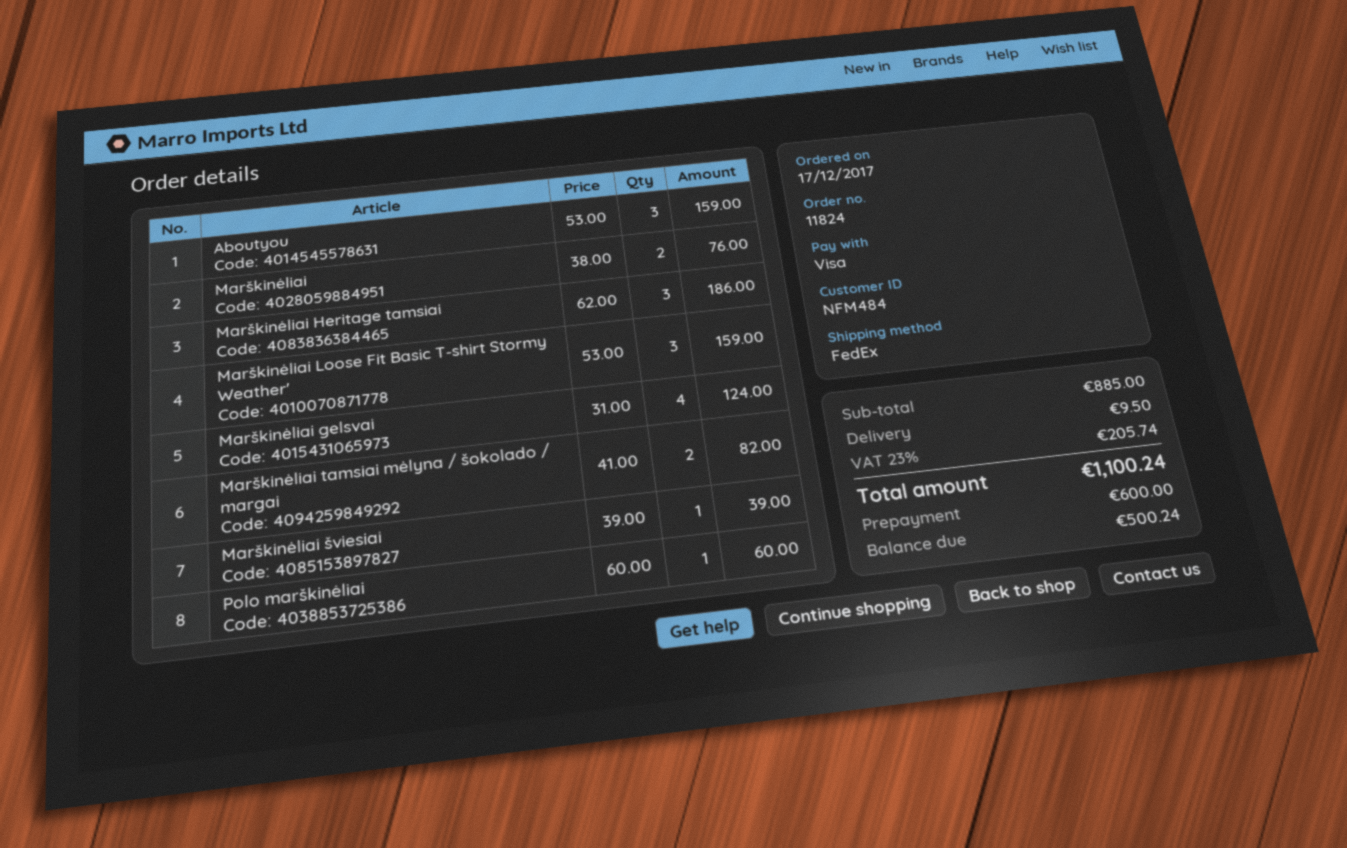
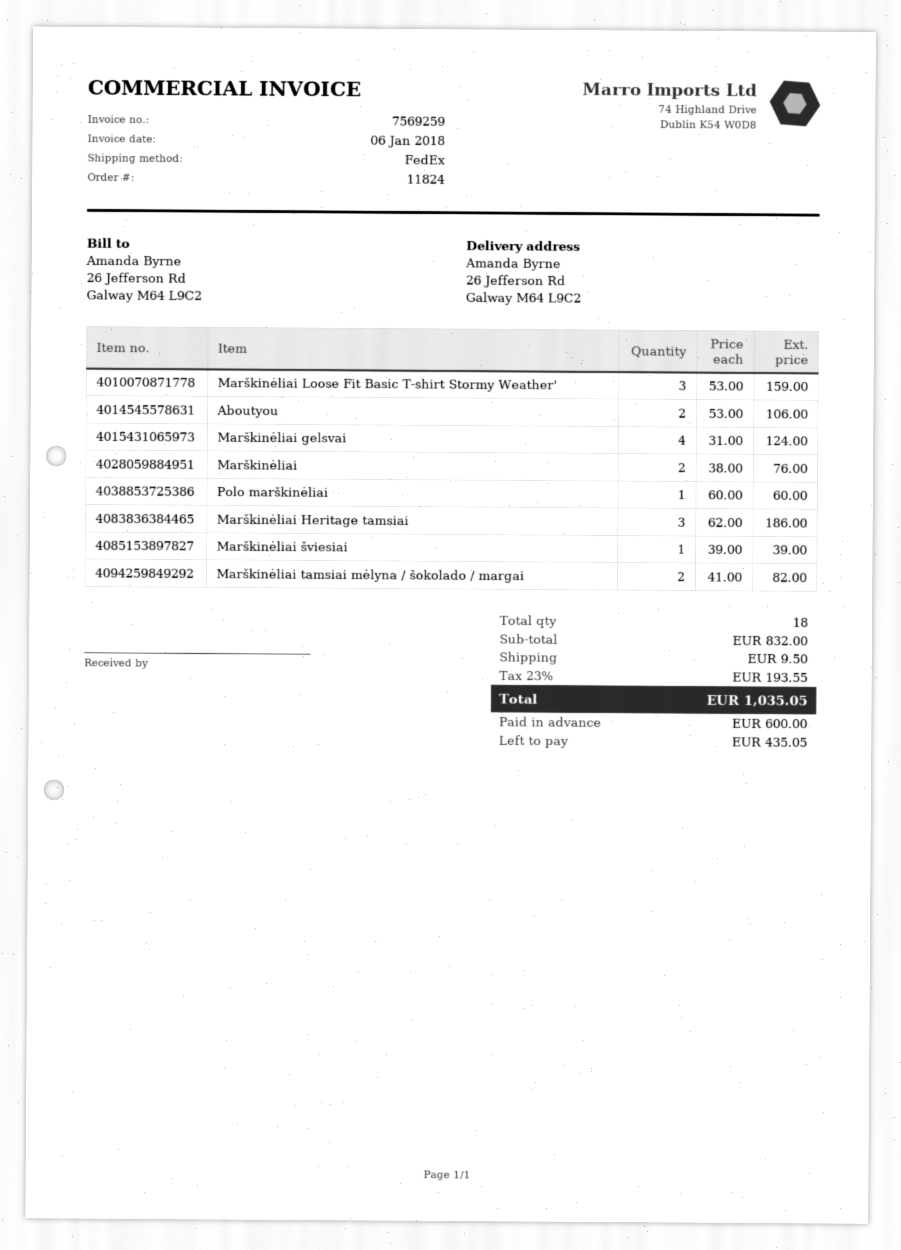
Aboutyou: 3 x 53.00 = 159.00 -> 2 x 53.00 = 106.00
subtotal: 885.00 -> 832.00
tax: 23% = 205.74 -> 23% = 193.55
total: 1100.24 -> 1035.05
balance: 500.24 -> 435.05

